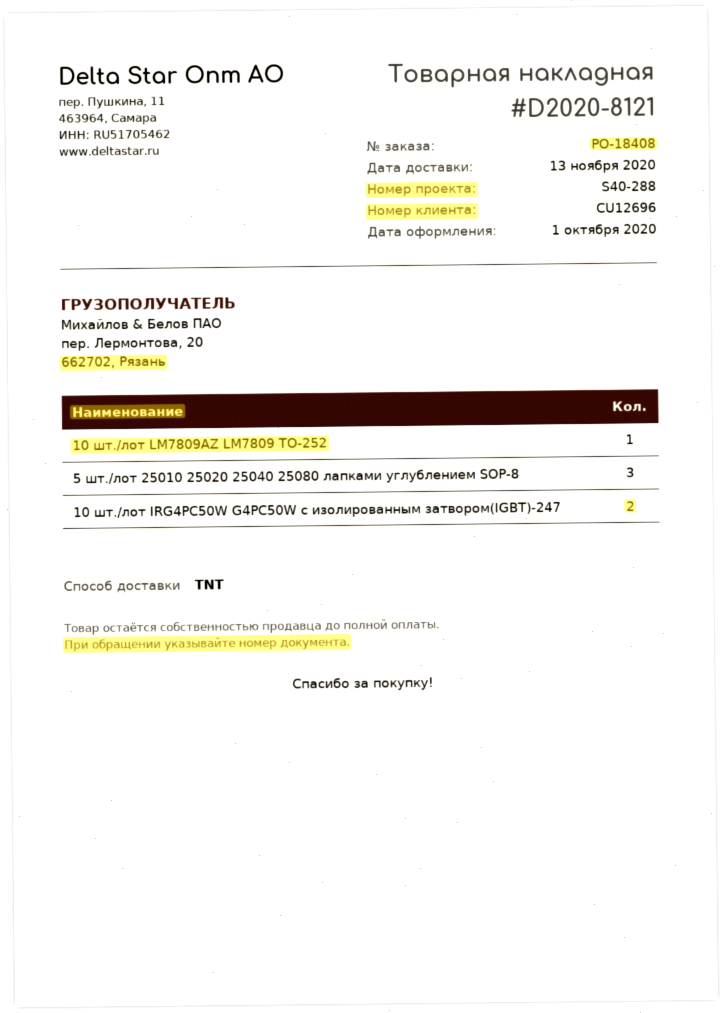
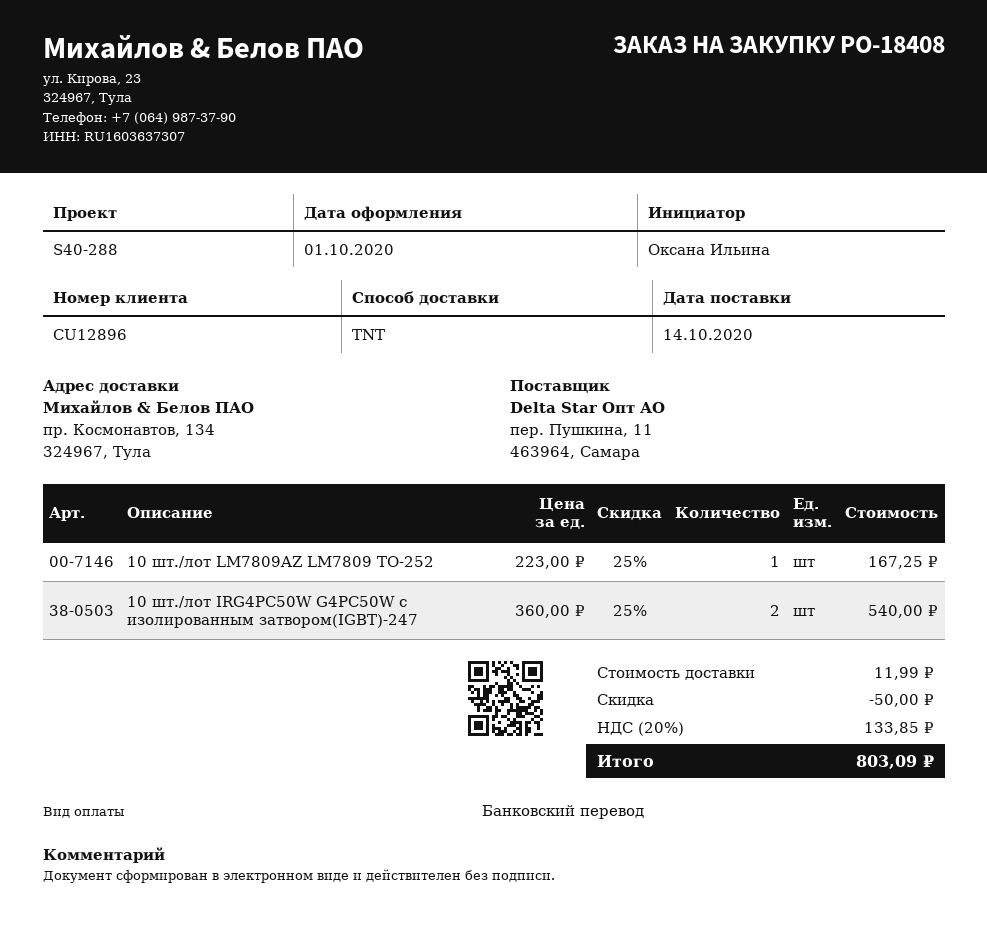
delivery date: 2020-11-13 -> 2020-10-14
customer number: CU12696 -> CU12896
ship to: пер. Лермонтова, 20, 662702, Рязань -> пр. Космонавтов, 134, 324967, Тула
5 шт./лот 25010 25020 25040 25080 лапками углублением SOP-8: 3 -> none

